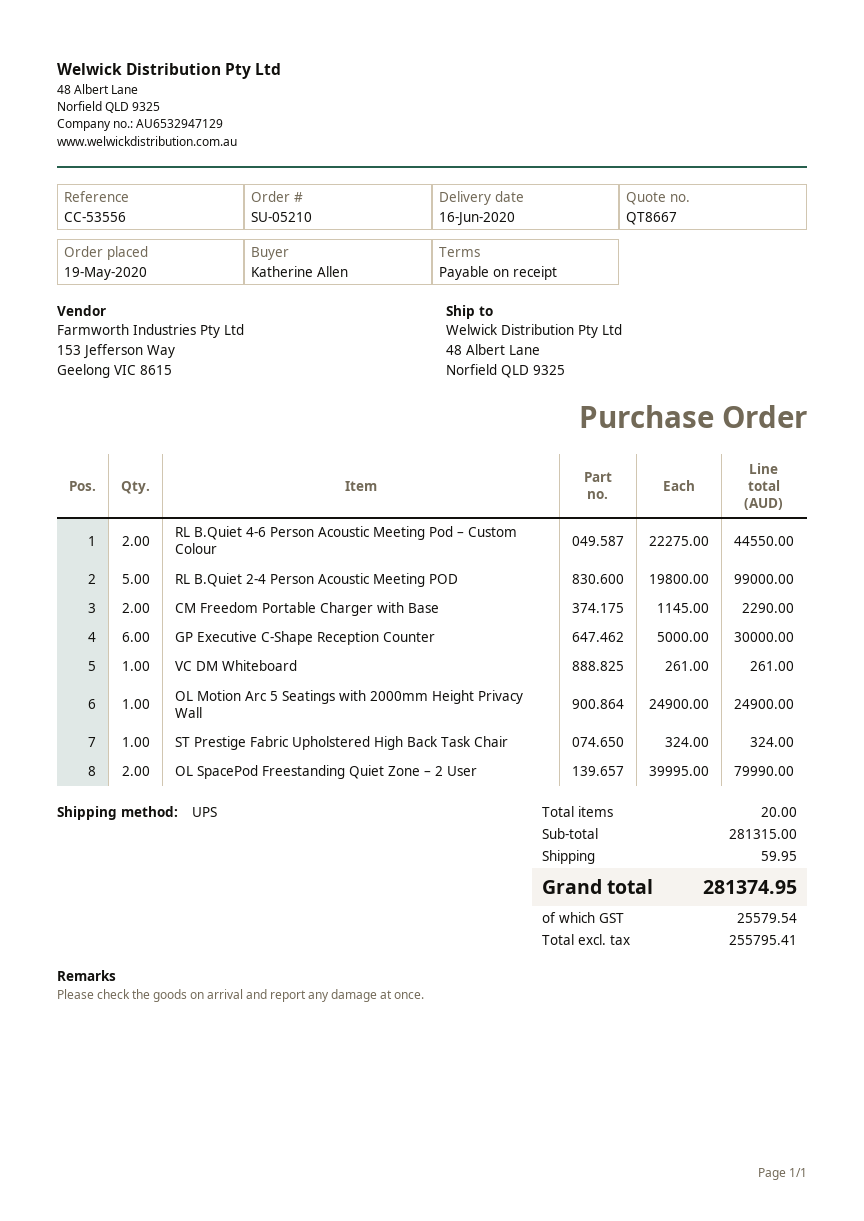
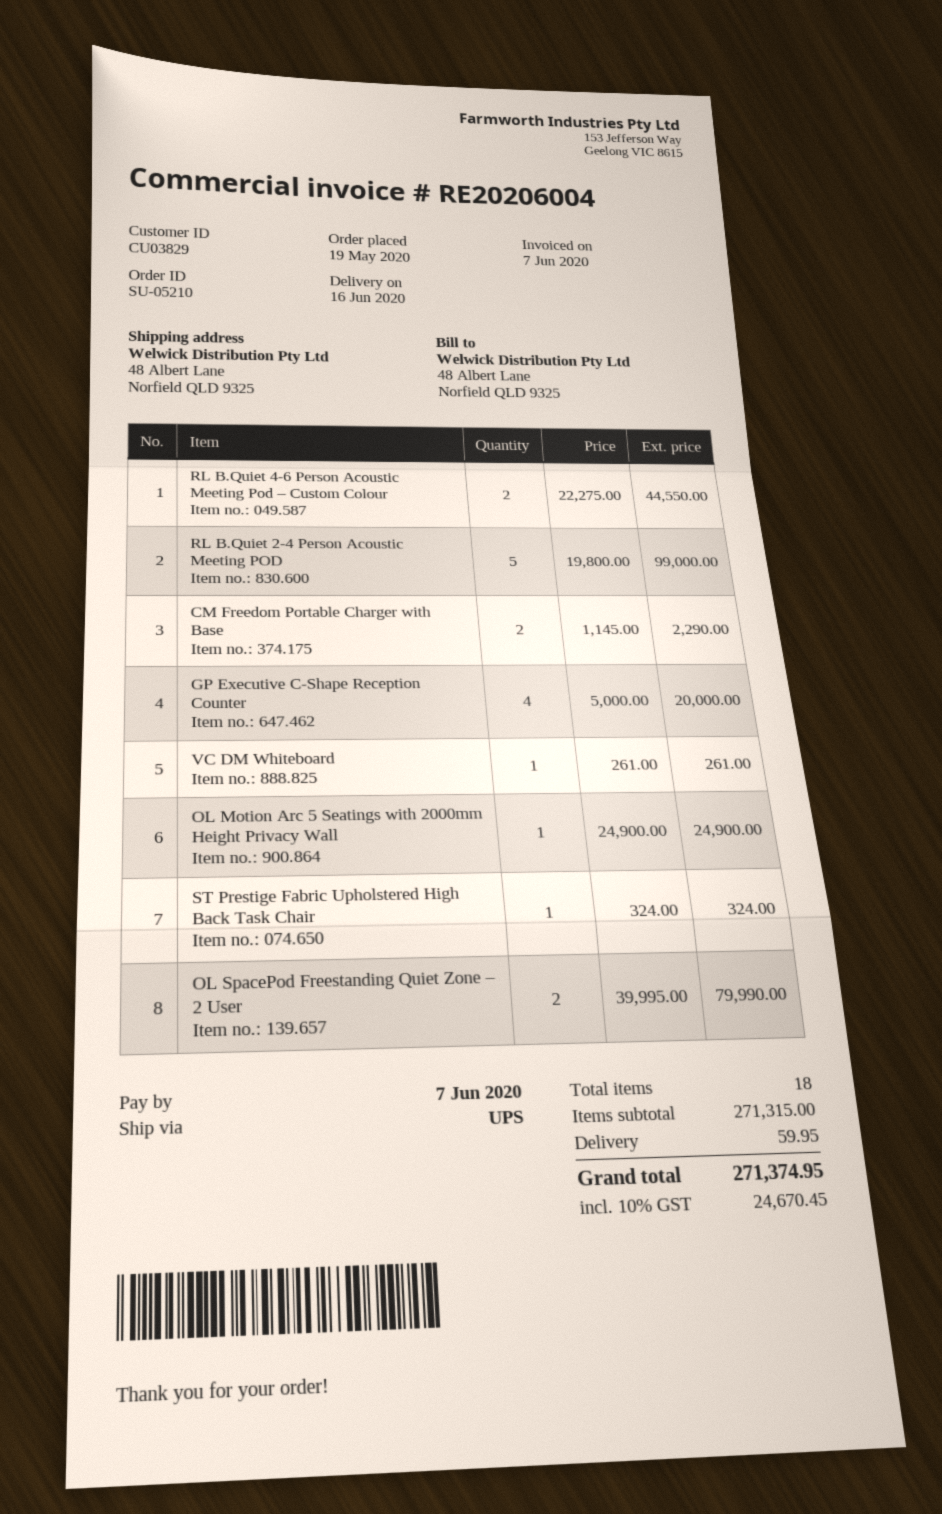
GP Executive C-Shape Reception Counter: 6 x 5000.00 = 30000.00 -> 4 x 5000.00 = 20000.00
total quantity: 20 -> 18
subtotal: 281315.00 -> 271315.00
tax: 25579.54 -> 24670.45
total: 281374.95 -> 271374.95

